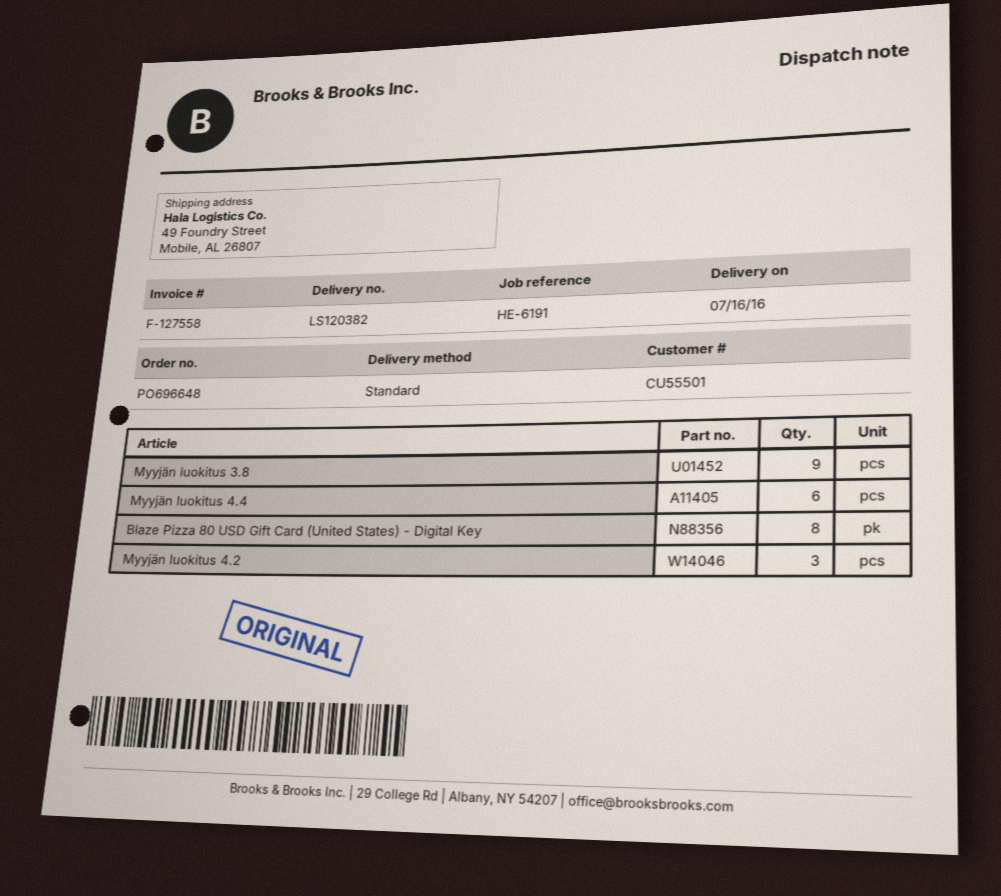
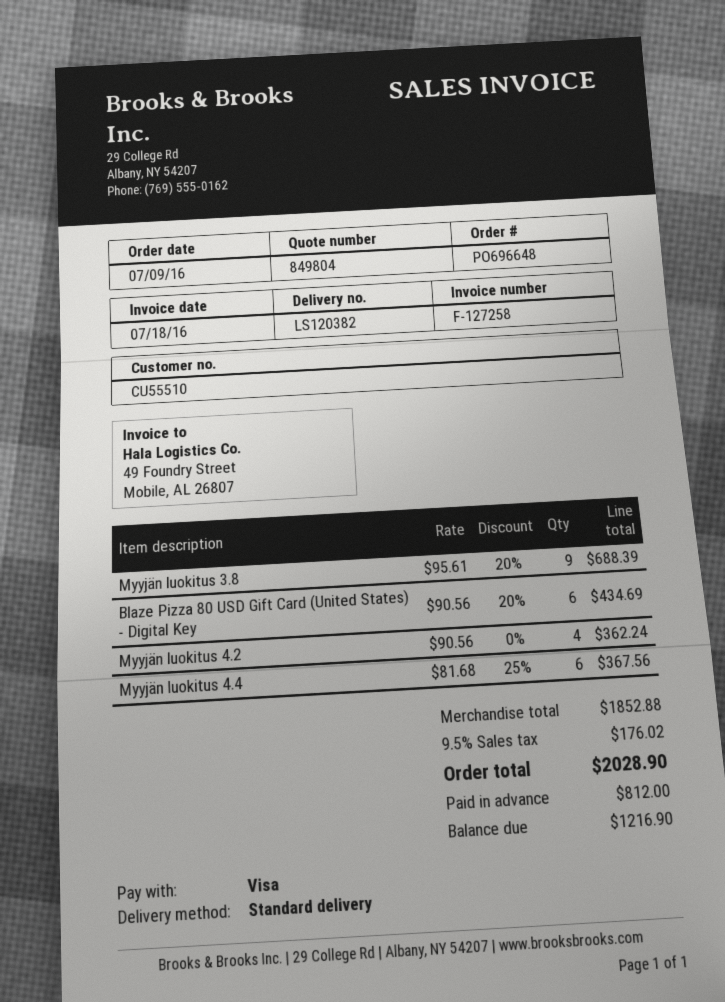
invoice number: F-127558 -> F-127258
customer number: CU55501 -> CU55510
Blaze Pizza 80 USD Gift Card (United States) - Digital Key: 8 -> 6
Myyjän luokitus 4.2: 3 -> 4

